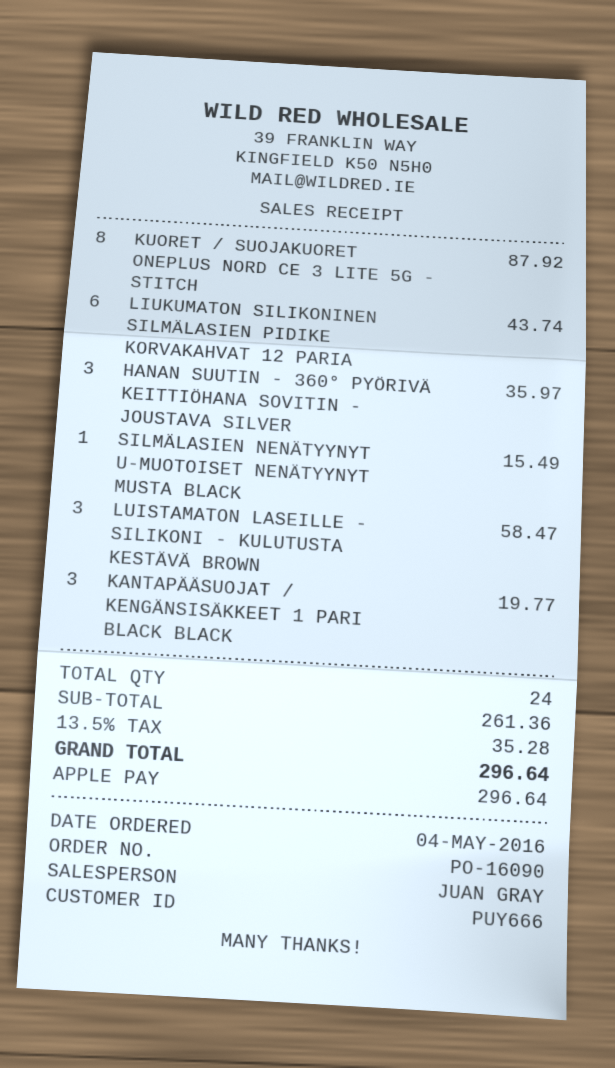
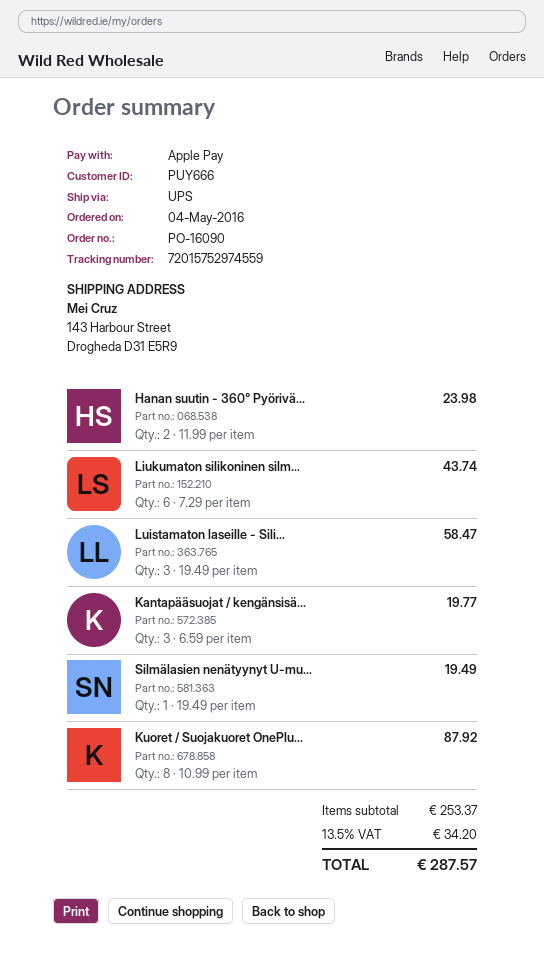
HANAN SUUTIN - 360° PYÖRIVÄ KEITTIÖHANA SOVITIN - JOUSTAVA SILVER: 3 for 35.97 -> 2 for 23.98
SILMÄLASIEN NENÄTYYNYT U-MUOTOISET NENÄTYYNYT MUSTA BLACK: 1 for 15.49 -> 1 for 19.49
subtotal: 261.36 -> 253.37
tax: 13.5% = 35.28 -> 13.5% = 34.20
total: 296.64 -> 287.57

